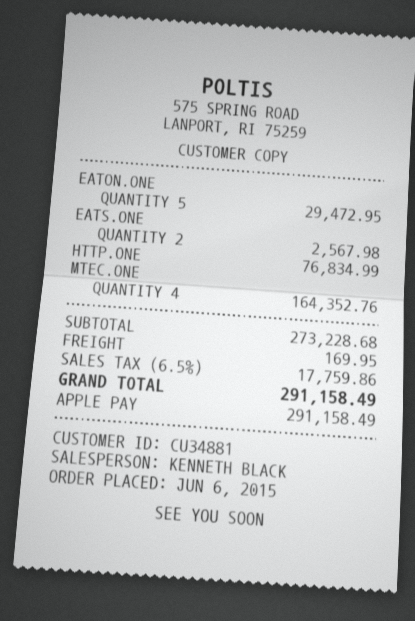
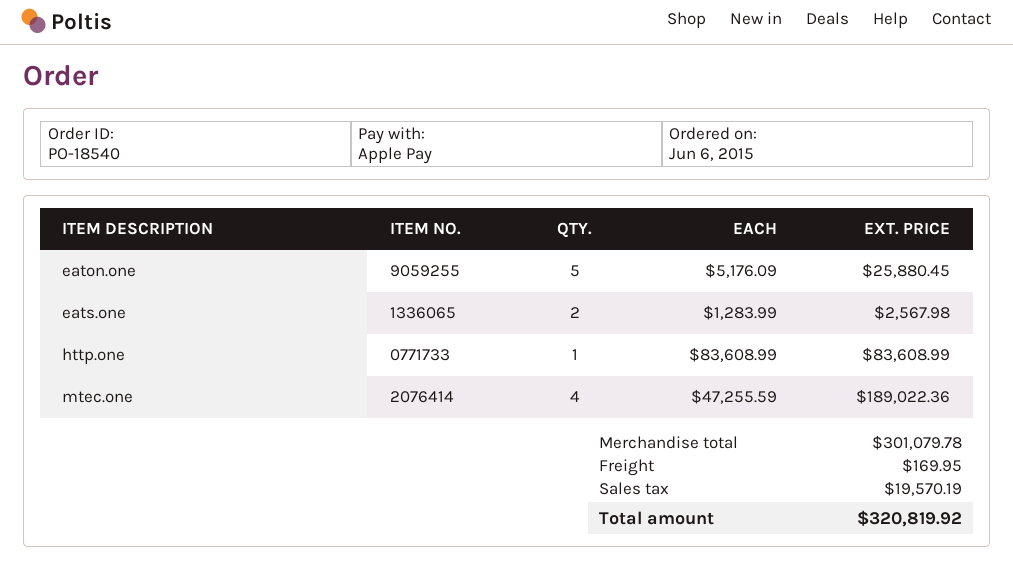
EATON.ONE: 5 for 29472.95 -> 5 for 25880.45
HTTP.ONE: 1 for 76834.99 -> 1 for 83608.99
MTEC.ONE: 4 for 164352.76 -> 4 for 189022.36
subtotal: 273228.68 -> 301079.78
tax: 17759.86 -> 19570.19
total: 291158.49 -> 320819.92

